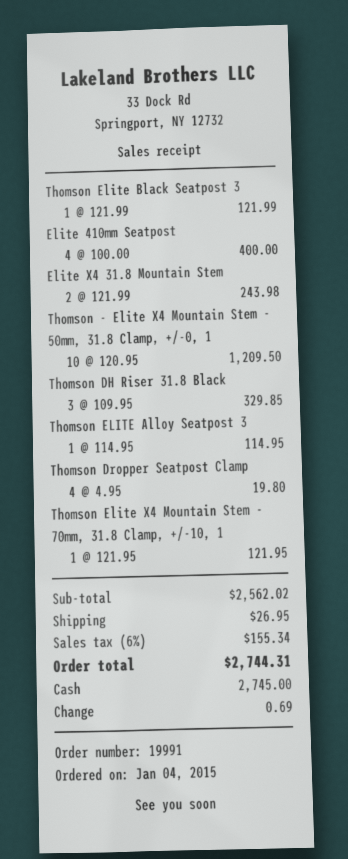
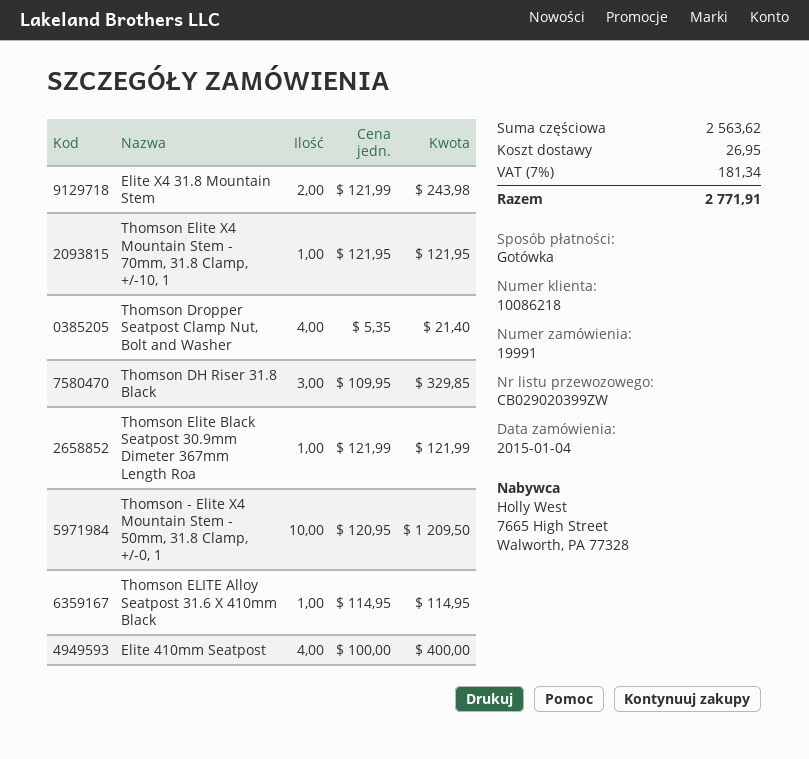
Thomson Dropper Seatpost Clamp: 4 x 4.95 = 19.80 -> 4 x 5.35 = 21.40
subtotal: 2562.02 -> 2563.62
tax: 6% = 155.34 -> 7% = 181.34
total: 2744.31 -> 2771.91

